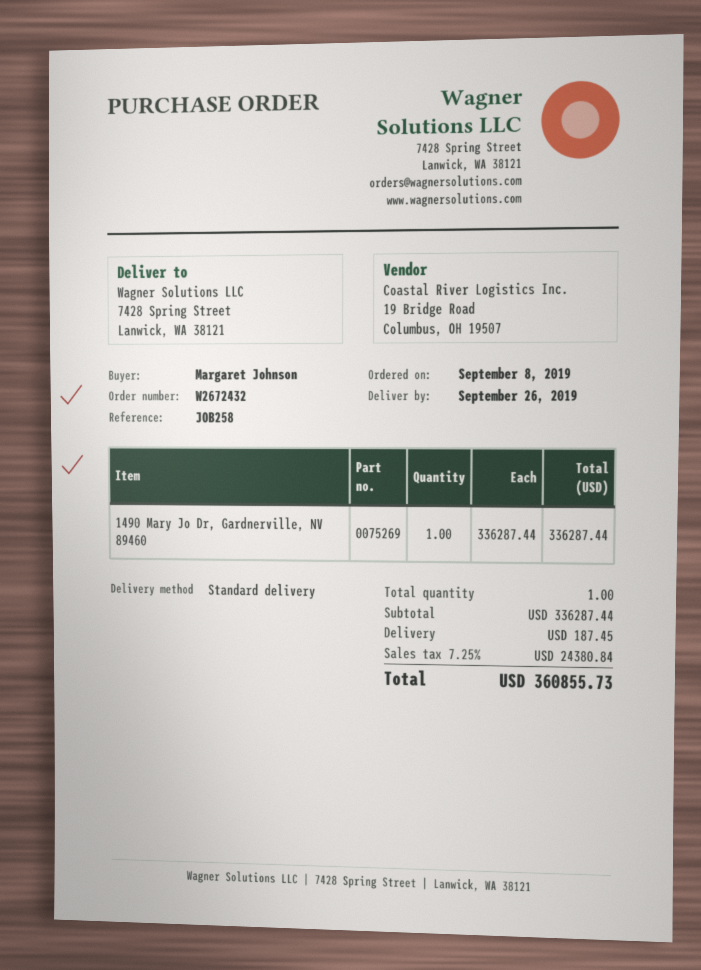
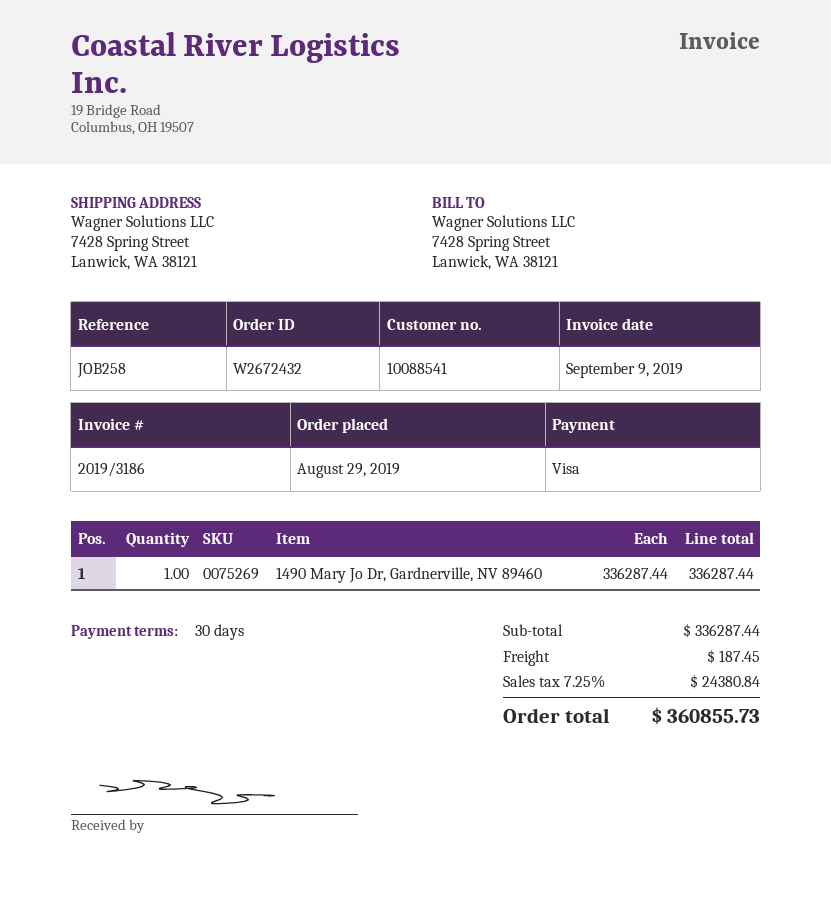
order date: 2019-09-08 -> 2019-08-29

